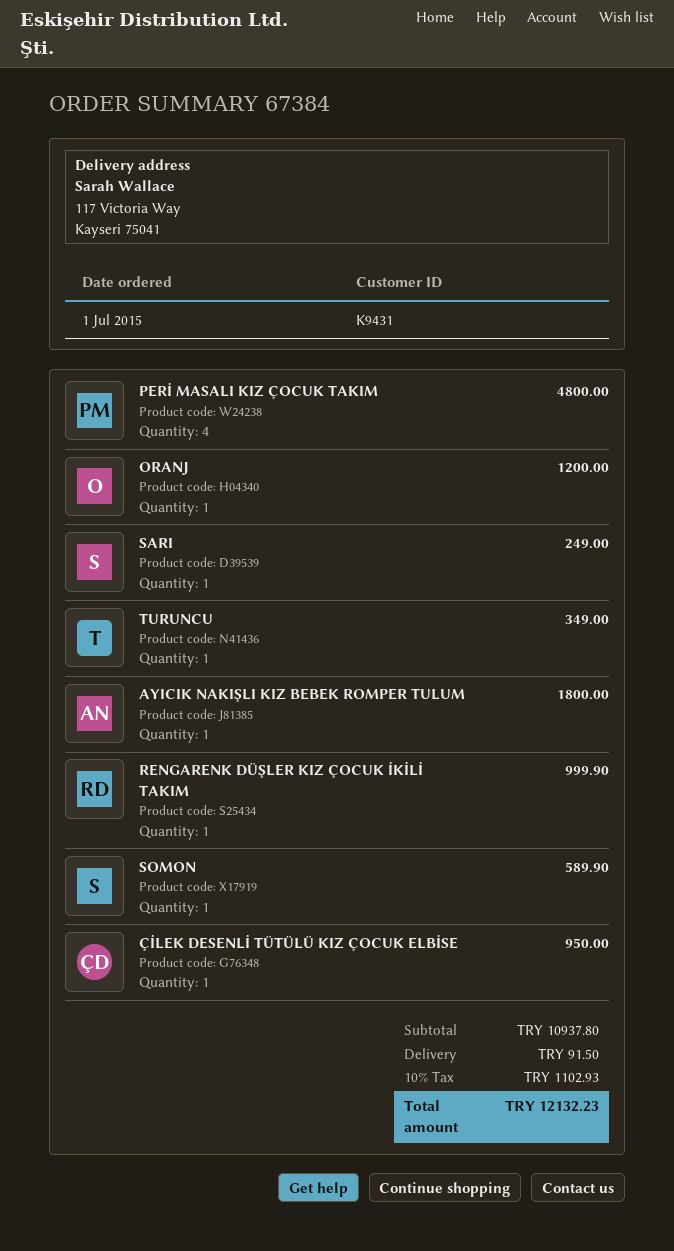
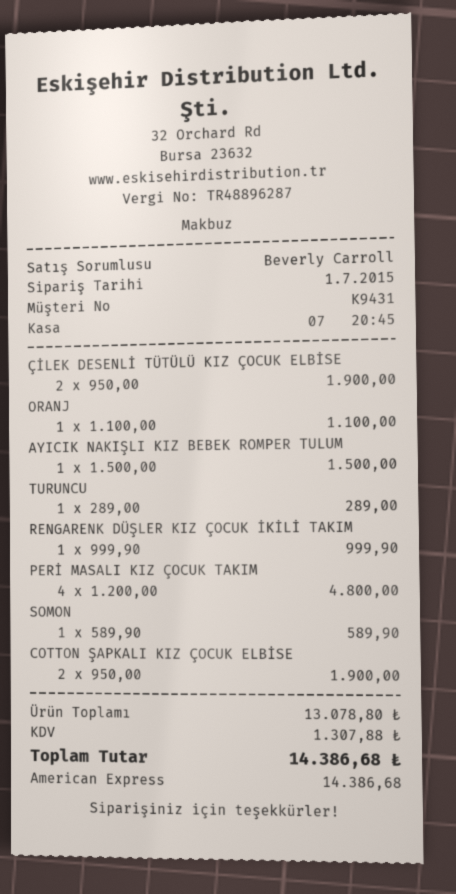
ORANJ: 1 for 1200.00 -> 1 for 1100.00
SARI: 1 for 249.00 -> none
TURUNCU: 1 for 349.00 -> 1 for 289.00
AYICIK NAKIŞLI KIZ BEBEK ROMPER TULUM: 1 for 1800.00 -> 1 for 1500.00
ÇİLEK DESENLİ TÜTÜLÜ KIZ ÇOCUK ELBİSE: 1 for 950.00 -> 2 for 1900.00
COTTON ŞAPKALI KIZ ÇOCUK ELBİSE: none -> 2 for 1900.00
subtotal: 10937.80 -> 13078.80
shipping: 91.50 -> none
tax: 1102.93 -> 1307.88
total: 12132.23 -> 14386.68

